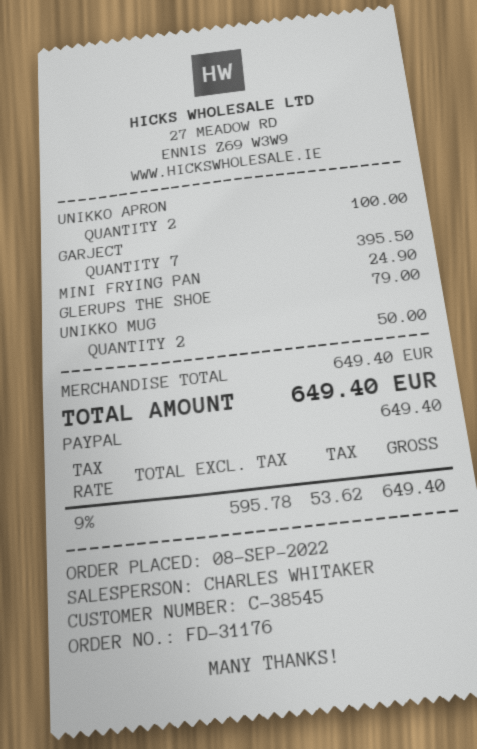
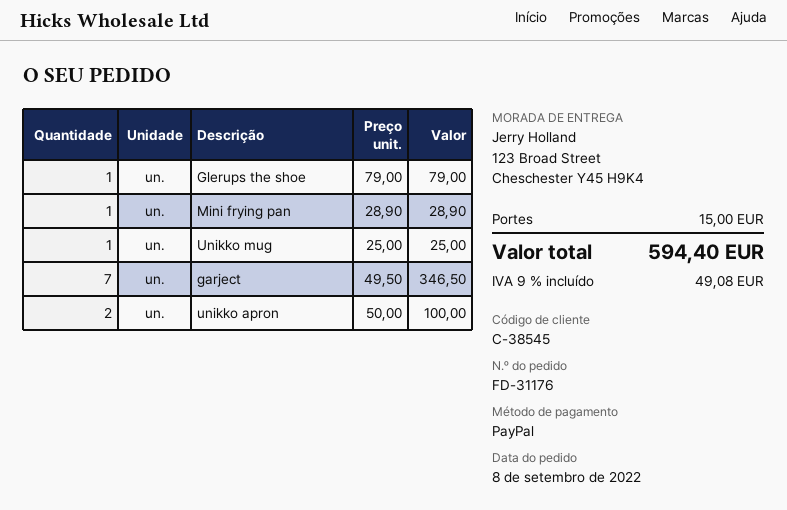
GARJECT: 7 for 395.50 -> 7 for 346.50
MINI FRYING PAN: 1 for 24.90 -> 1 for 28.90
UNIKKO MUG: 2 for 50.00 -> 1 for 25.00
shipping: none -> 15.00
tax: 9% = 53.62 -> 9% = 49.08
total: 649.40 -> 594.40

